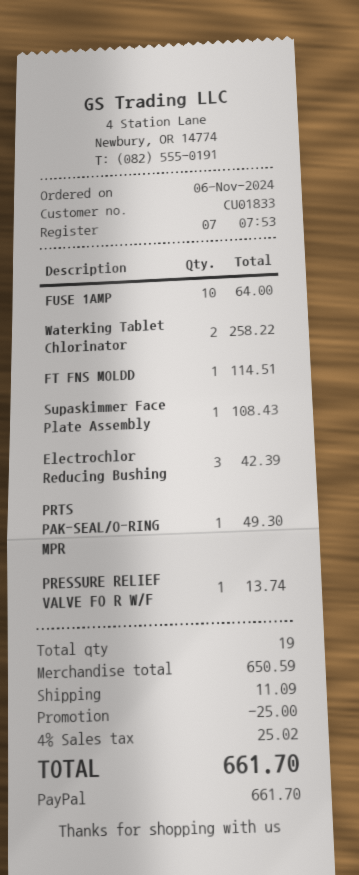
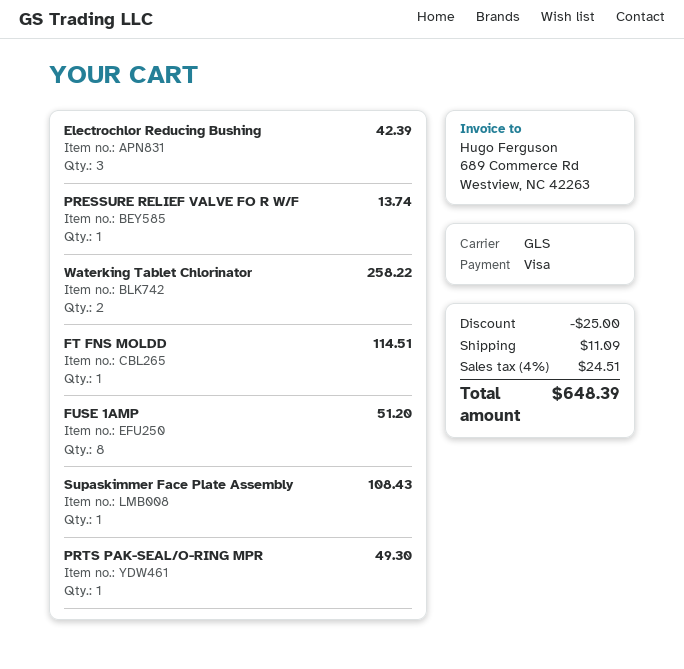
payment method: PayPal -> Visa
FUSE 1AMP: 10 for 64.00 -> 8 for 51.20
tax: 4% = 25.02 -> 4% = 24.51
total: 661.70 -> 648.39

